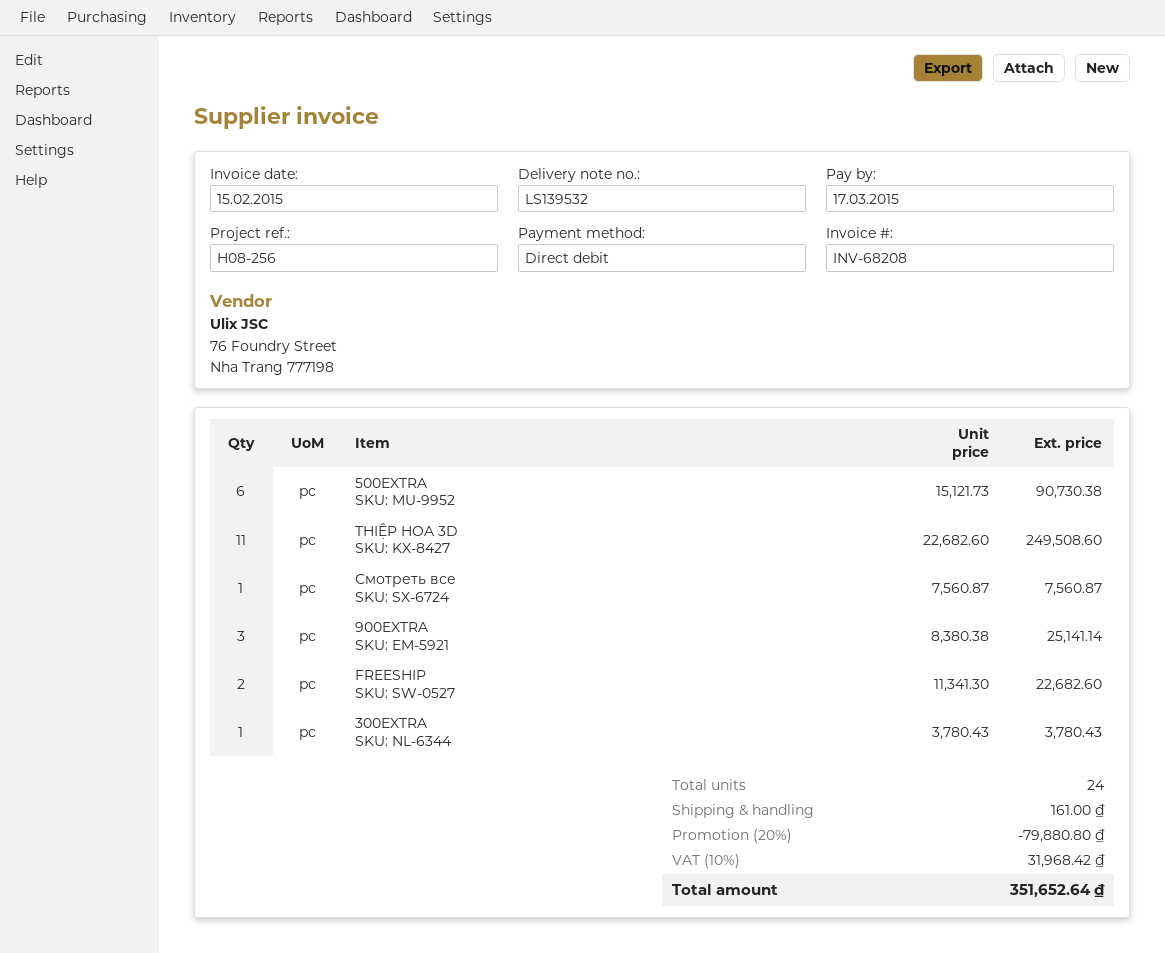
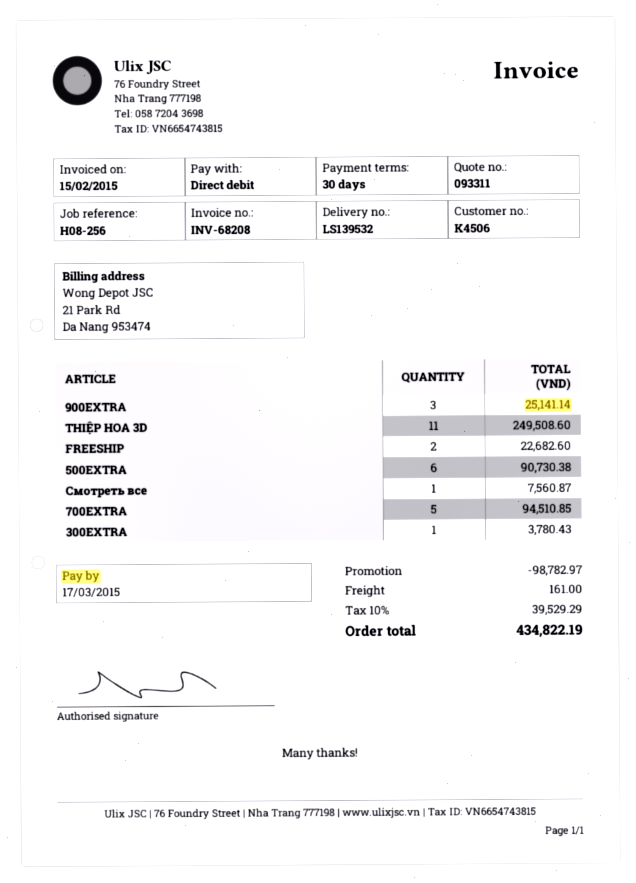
700EXTRA: none -> 5 for 94510.85
discount: 79880.80 -> 98782.97
tax: 10% = 31968.42 -> 10% = 39529.29
total: 351652.64 -> 434822.19

